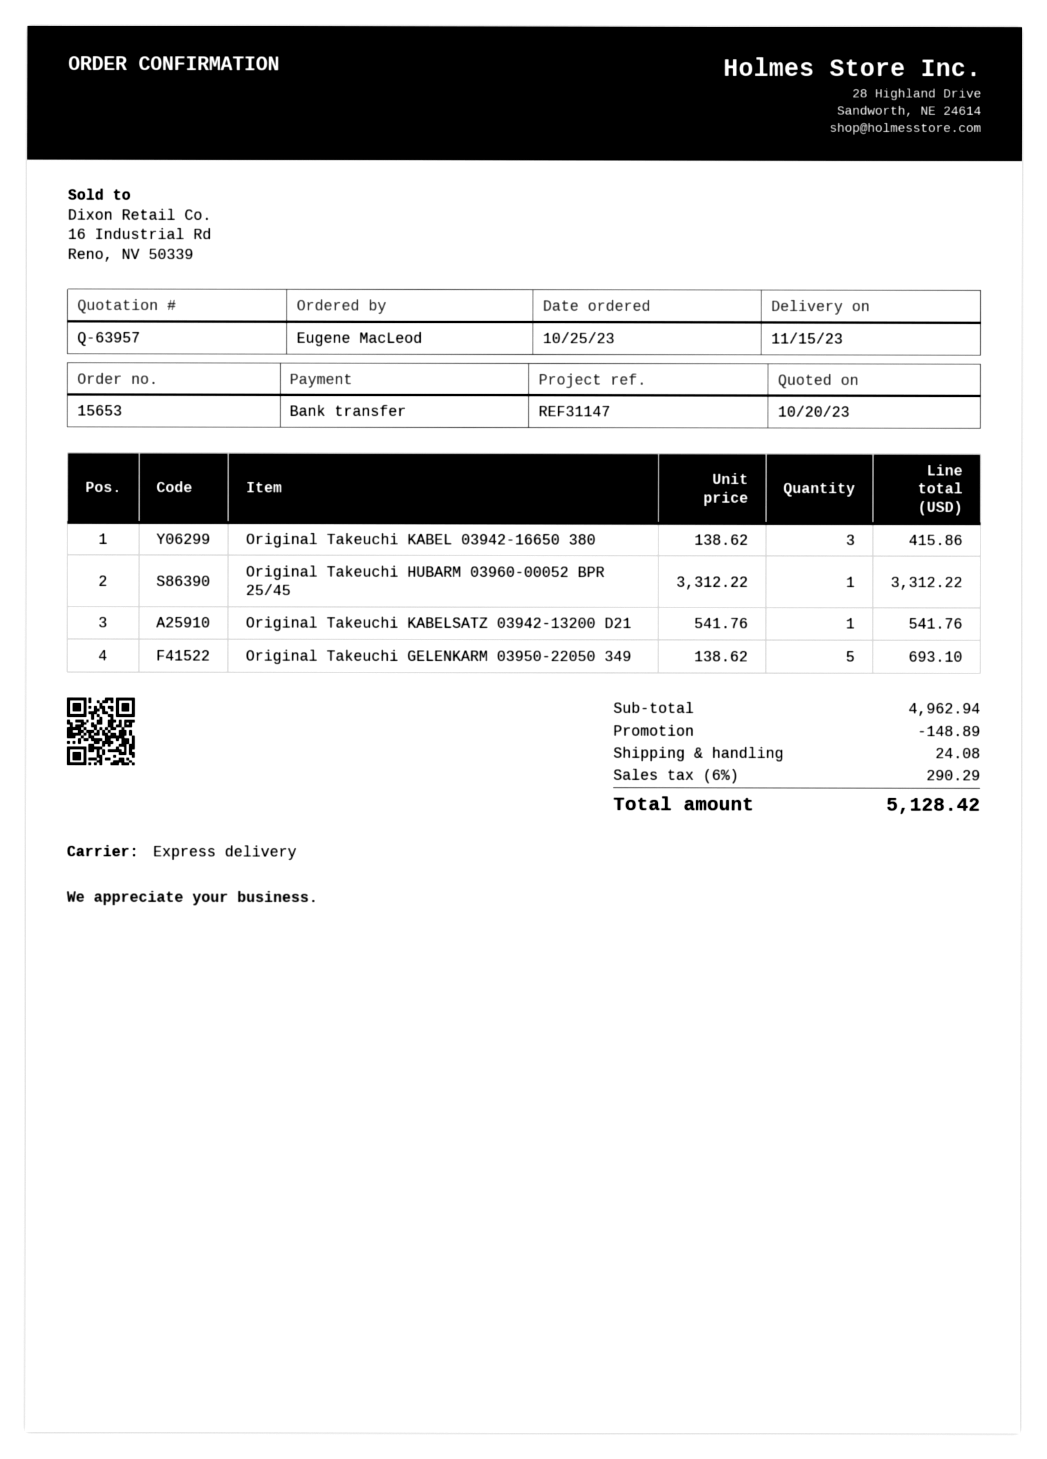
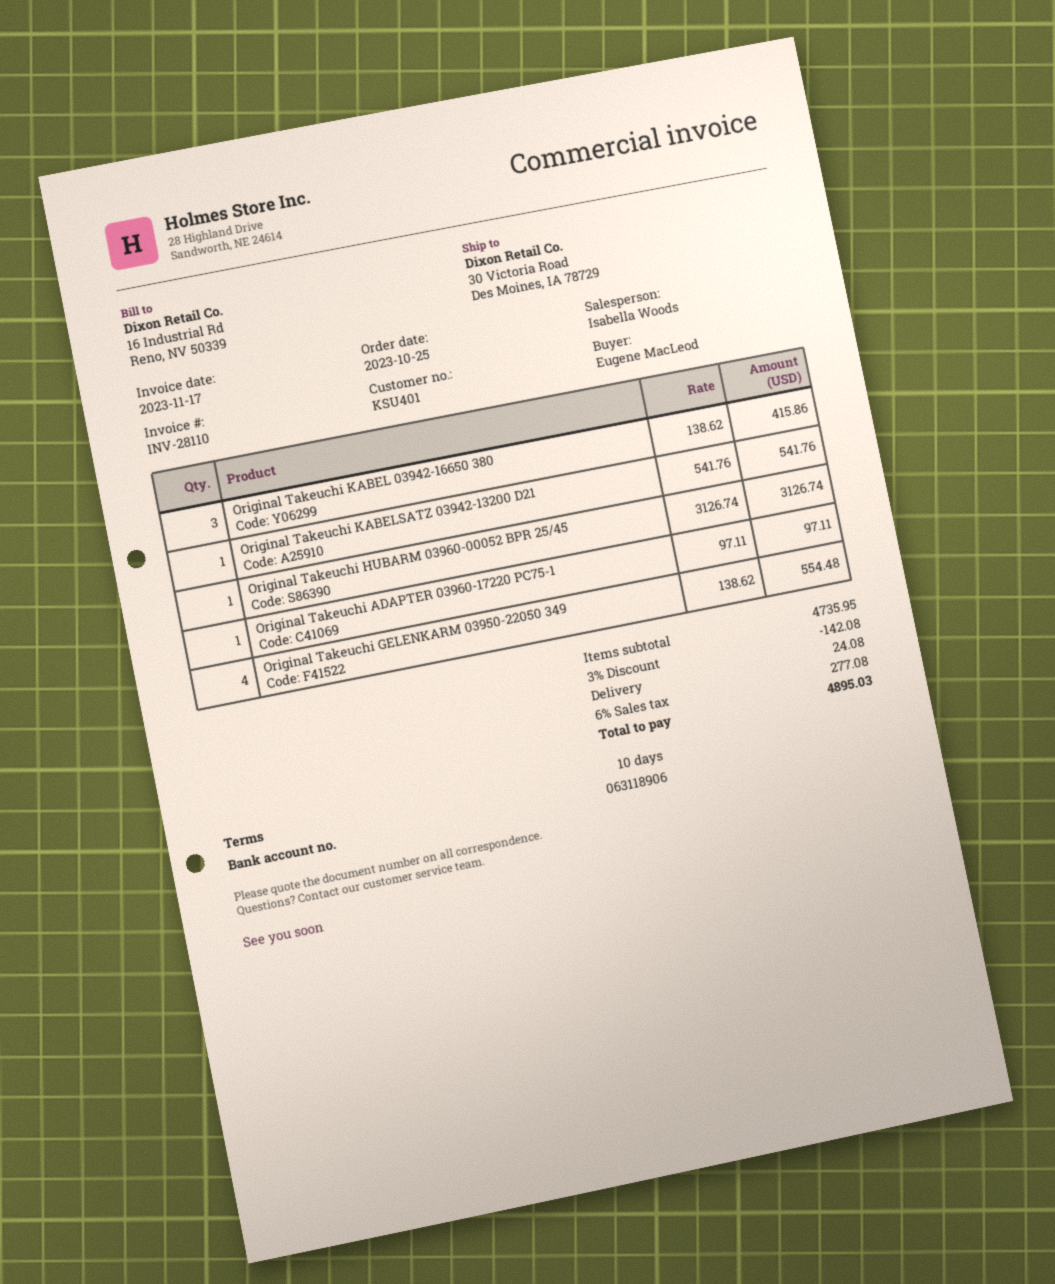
Original Takeuchi HUBARM 03960-00052 BPR 25/45: 1 x 3312.22 = 3312.22 -> 1 x 3126.74 = 3126.74
Original Takeuchi GELENKARM 03950-22050 349: 5 x 138.62 = 693.10 -> 4 x 138.62 = 554.48
Original Takeuchi ADAPTER 03960-17220 PC75-1: none -> 1 x 97.11 = 97.11
subtotal: 4962.94 -> 4735.95
discount: 148.89 -> 142.08
tax: 6% = 290.29 -> 6% = 277.08
total: 5128.42 -> 4895.03

